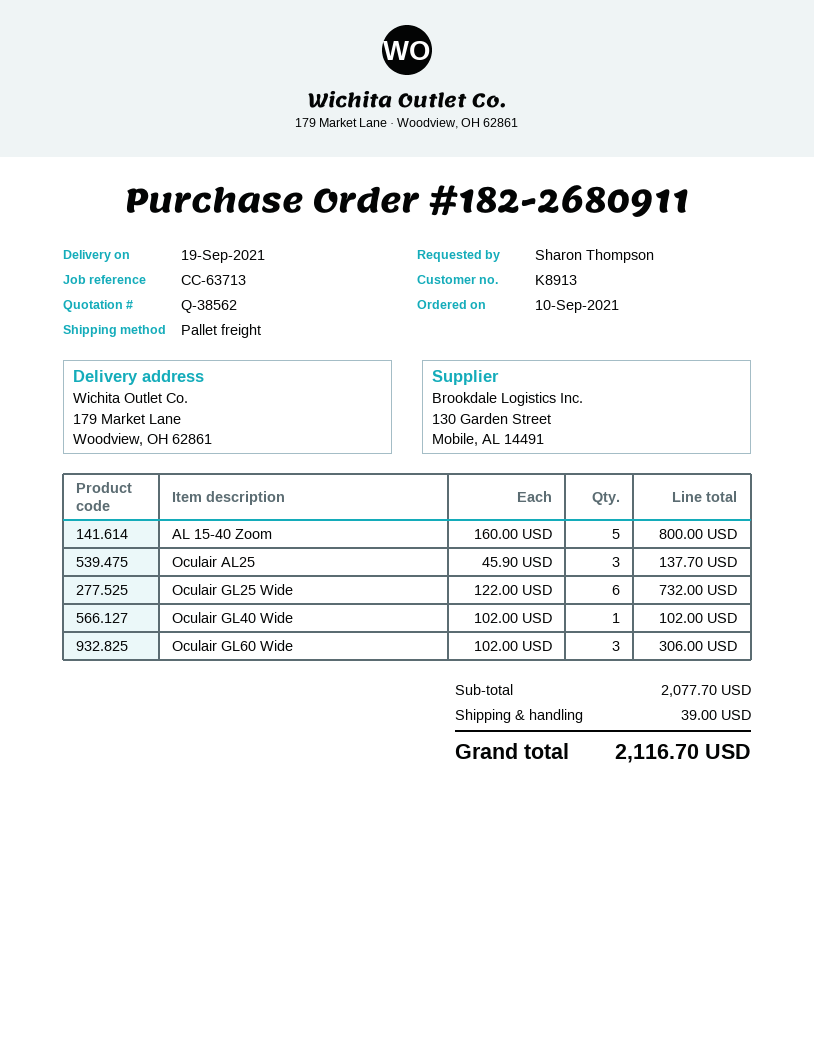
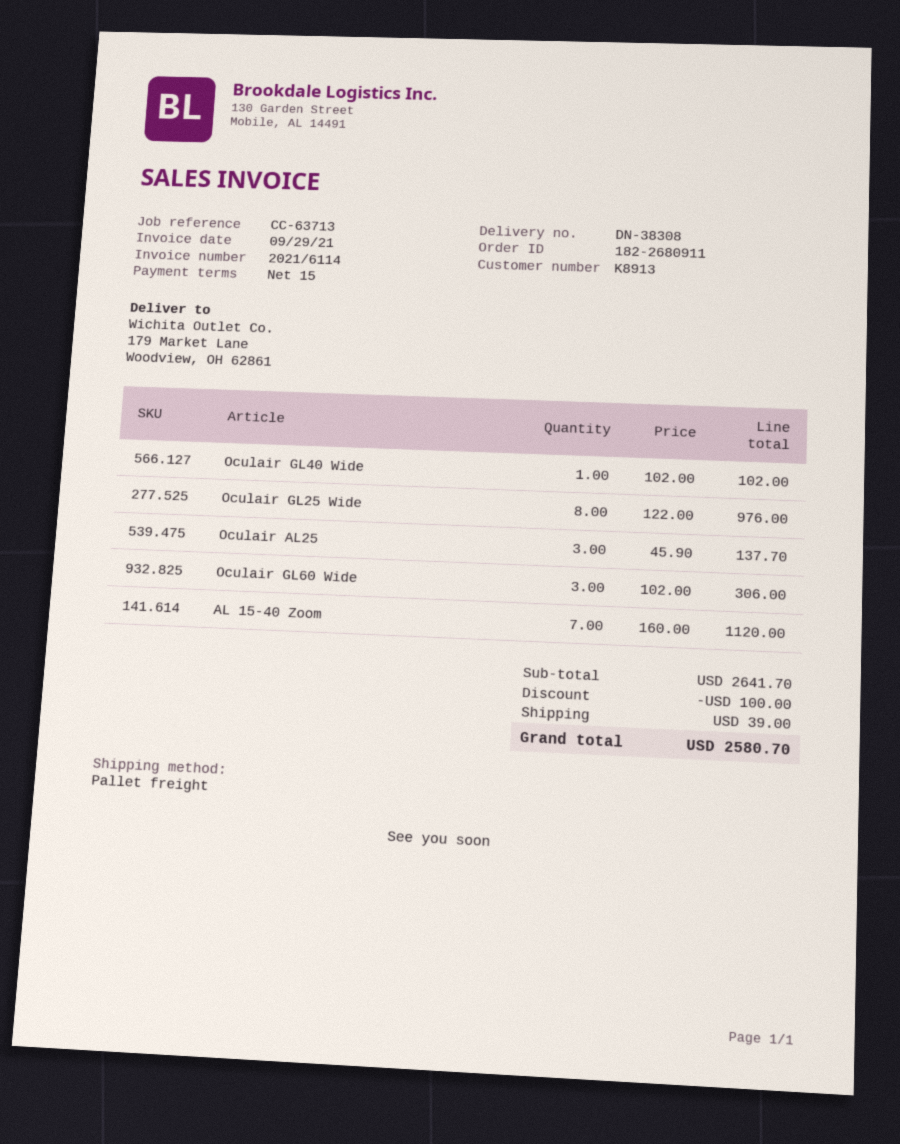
AL 15-40 Zoom: 5 x 160.00 = 800.00 -> 7 x 160.00 = 1120.00
Oculair GL25 Wide: 6 x 122.00 = 732.00 -> 8 x 122.00 = 976.00
subtotal: 2077.70 -> 2641.70
discount: none -> 100.00
total: 2116.70 -> 2580.70

